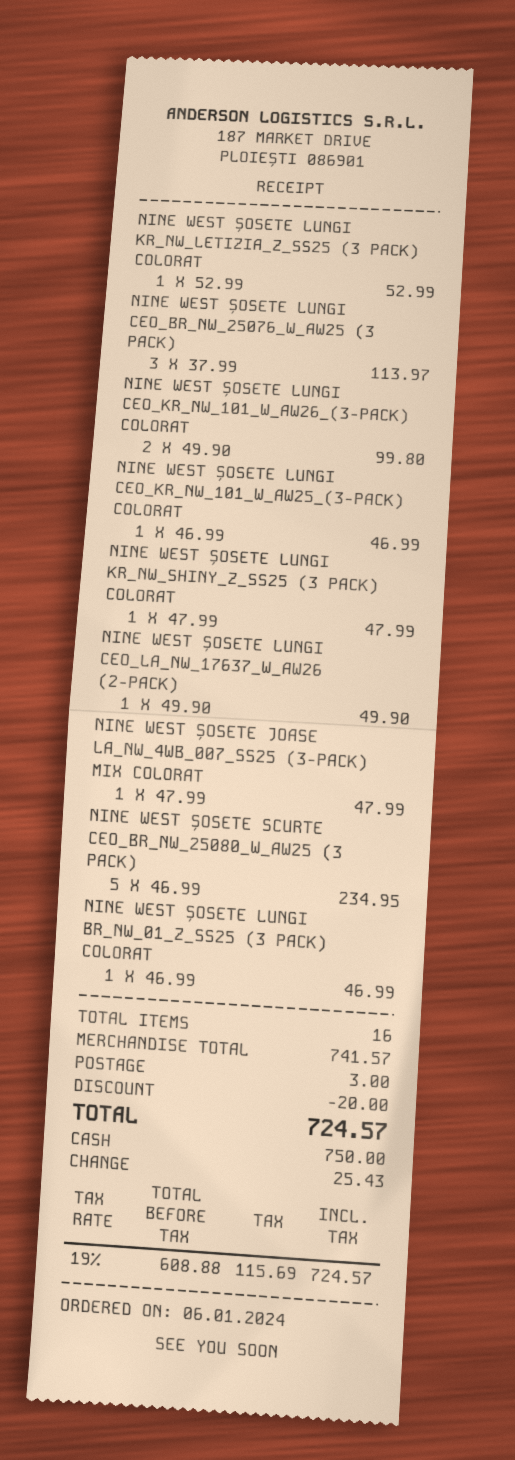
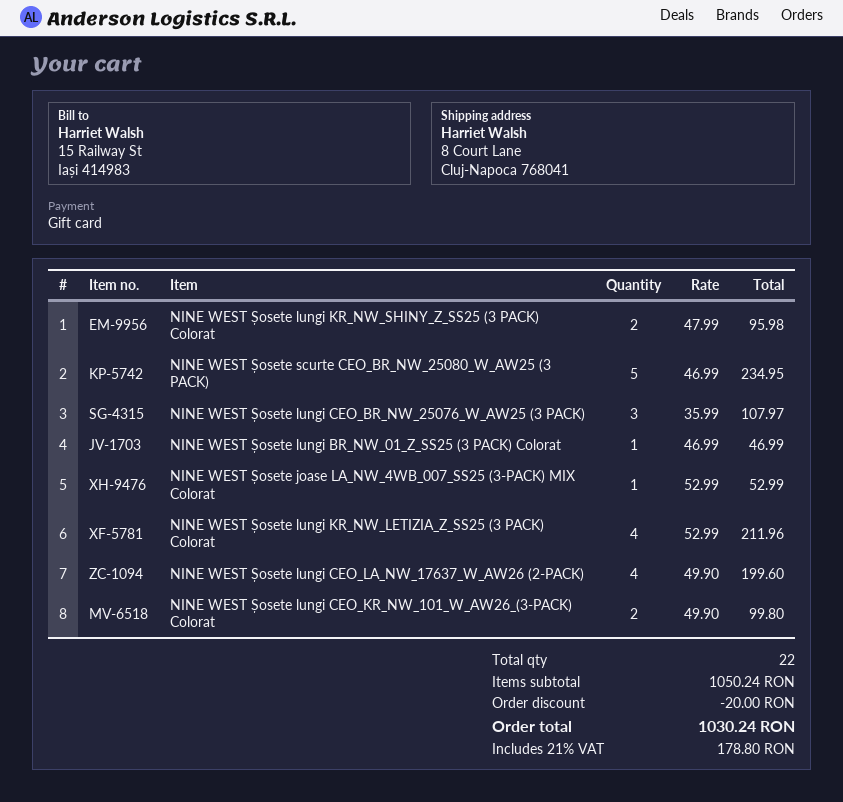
payment method: cash -> gift card
NINE WEST ȘOSETE LUNGI KR_NW_LETIZIA_Z_SS25 (3 PACK) COLORAT: 1 x 52.99 = 52.99 -> 4 x 52.99 = 211.96
NINE WEST ȘOSETE LUNGI CEO_BR_NW_25076_W_AW25 (3 PACK): 3 x 37.99 = 113.97 -> 3 x 35.99 = 107.97
NINE WEST ȘOSETE LUNGI CEO_KR_NW_101_W_AW25_(3-PACK) COLORAT: 1 x 46.99 = 46.99 -> none
NINE WEST ȘOSETE LUNGI KR_NW_SHINY_Z_SS25 (3 PACK) COLORAT: 1 x 47.99 = 47.99 -> 2 x 47.99 = 95.98
NINE WEST ȘOSETE LUNGI CEO_LA_NW_17637_W_AW26 (2-PACK): 1 x 49.90 = 49.90 -> 4 x 49.90 = 199.60
NINE WEST ȘOSETE JOASE LA_NW_4WB_007_SS25 (3-PACK) MIX COLORAT: 1 x 47.99 = 47.99 -> 1 x 52.99 = 52.99
total quantity: 16 -> 22
subtotal: 741.57 -> 1050.24
shipping: 3.00 -> none
tax: 19% = 115.69 -> 21% = 178.80
total: 724.57 -> 1030.24

